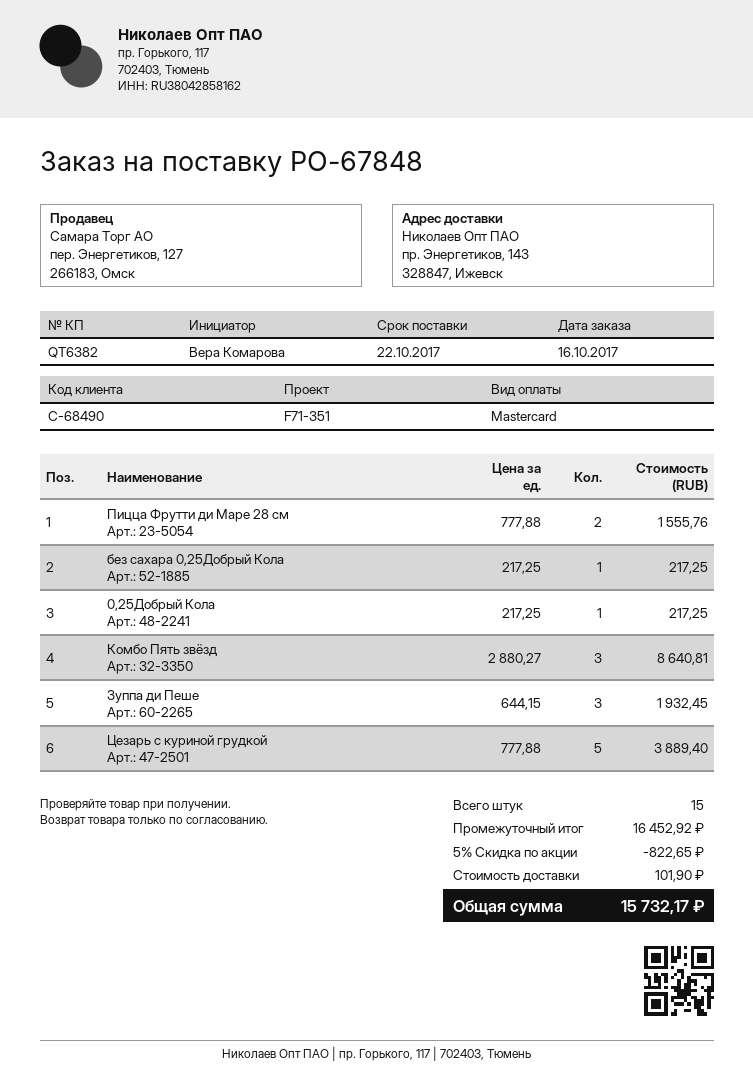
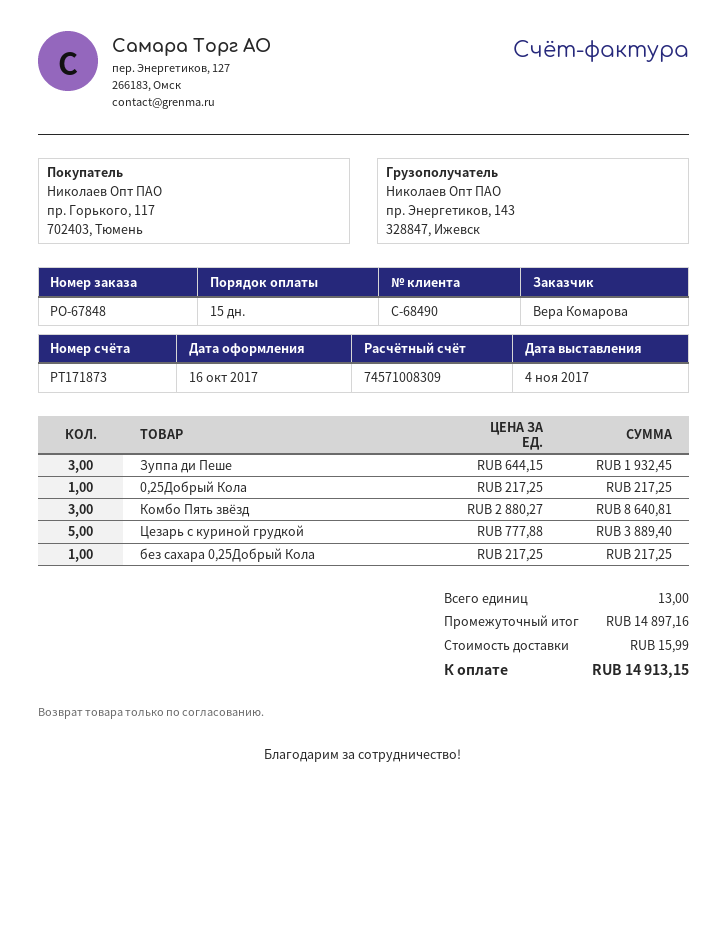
Пицца Фрутти ди Маре 28 см: 2 x 777.88 = 1555.76 -> none
total quantity: 15 -> 13
subtotal: 16452.92 -> 14897.16
discount: 5% = 822.65 -> none
shipping: 101.90 -> 15.99
total: 15732.17 -> 14913.15

